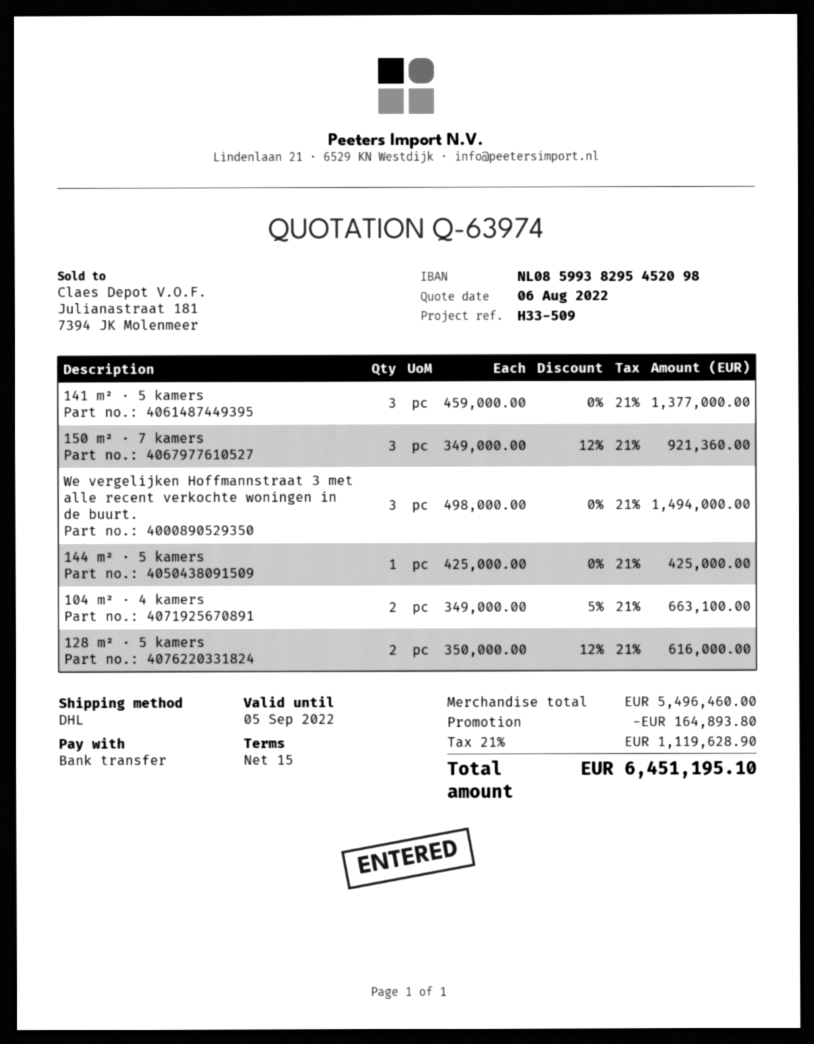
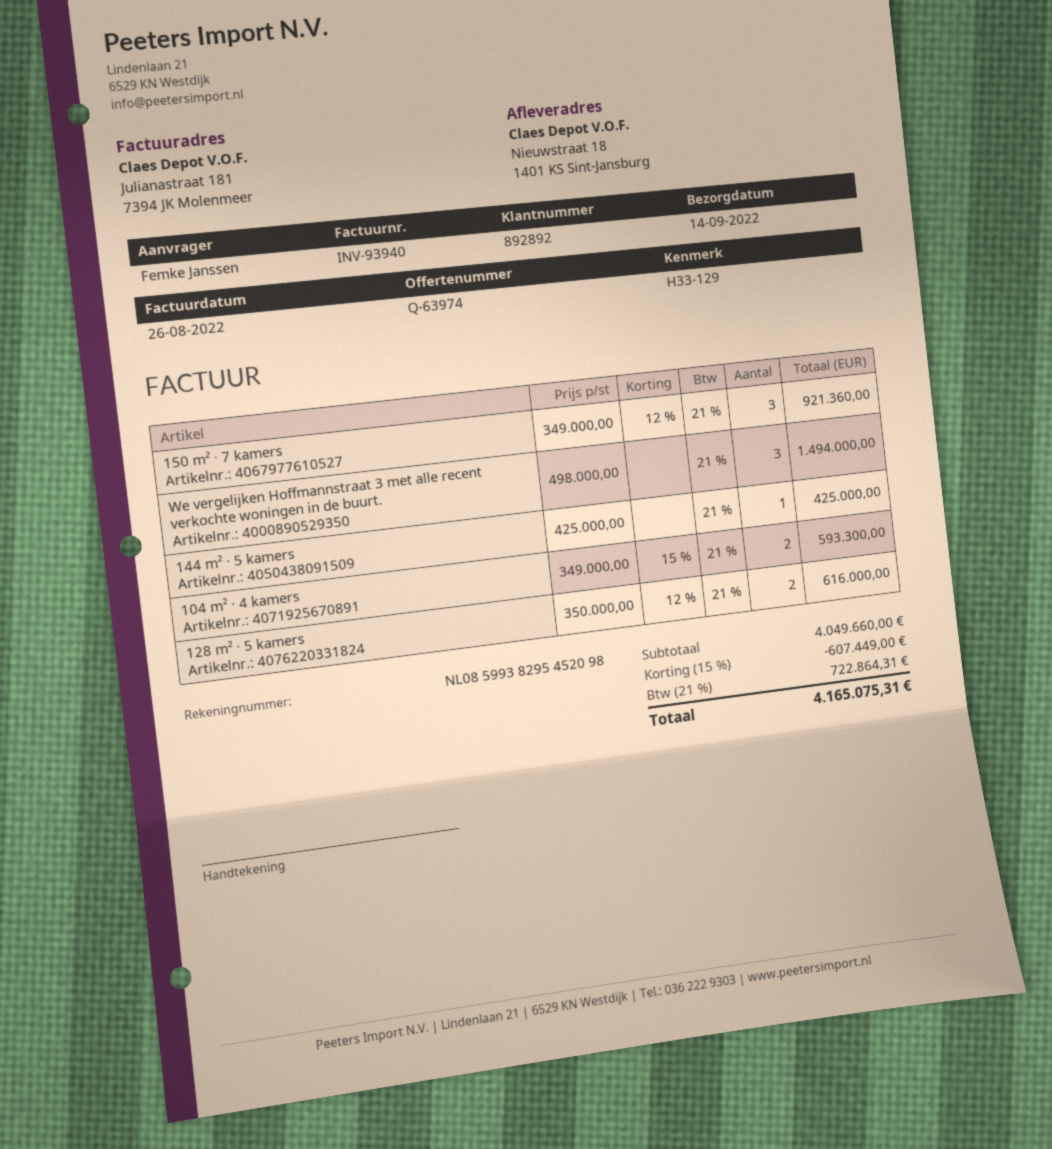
reference: H33-509 -> H33-129
141 m² · 5 kamers: 3 x 459000.00 = 1377000.00 -> none
104 m² · 4 kamers: 2 x 349000.00 - 5% = 663100.00 -> 2 x 349000.00 - 15% = 593300.00
subtotal: 5496460.00 -> 4049660.00
discount: 164893.80 -> 607449.00
tax: 21% = 1119628.90 -> 21% = 722864.31
total: 6451195.10 -> 4165075.31

